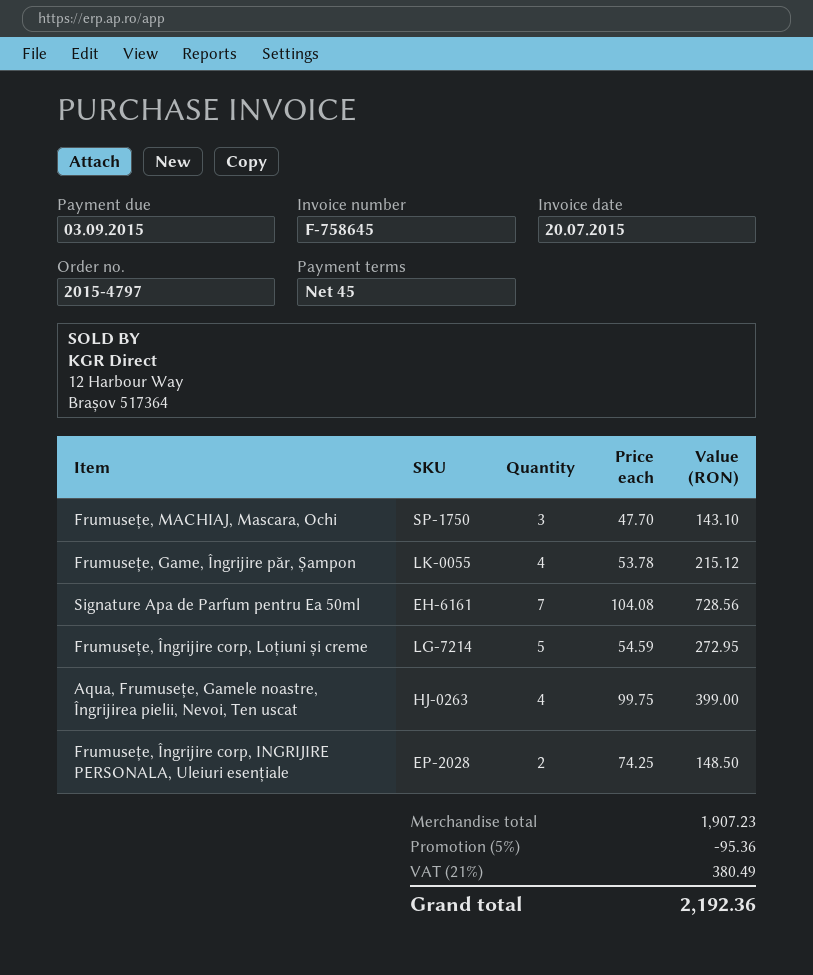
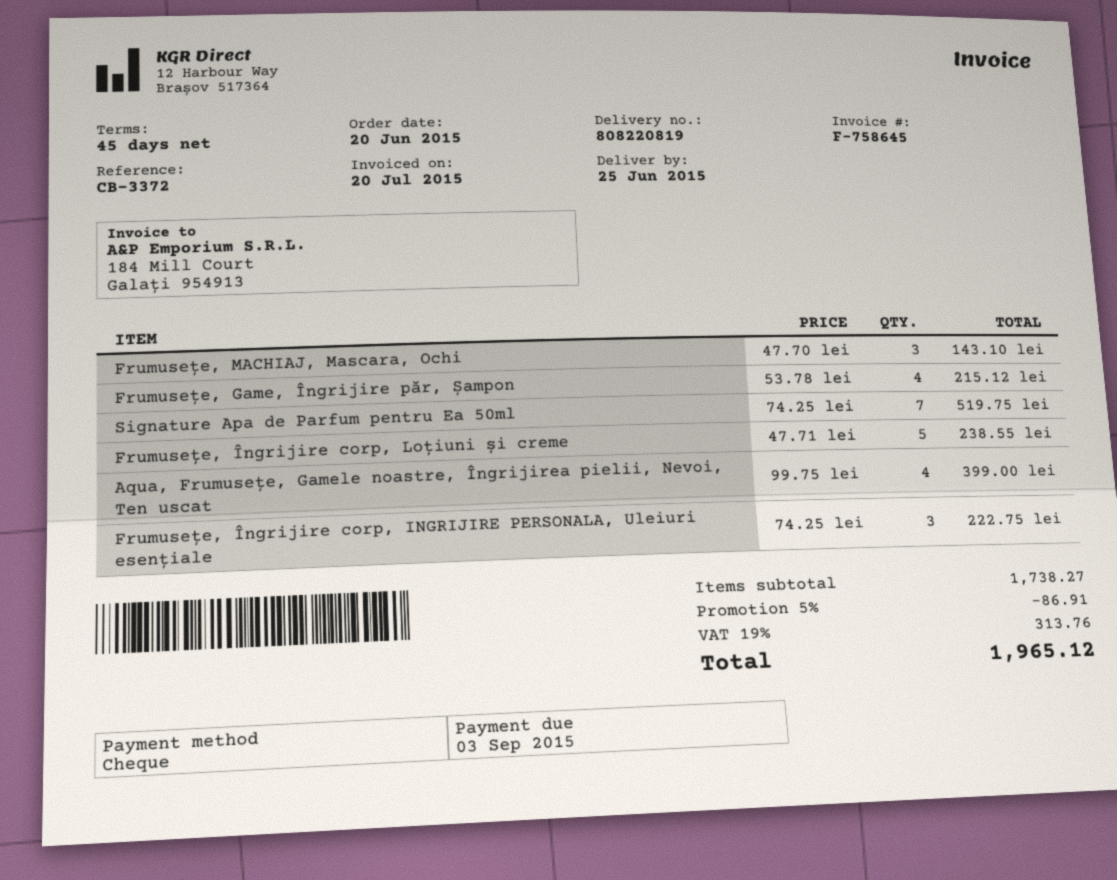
Signature Apa de Parfum pentru Ea 50ml: 7 x 104.08 = 728.56 -> 7 x 74.25 = 519.75
Frumusețe, Îngrijire corp, Loțiuni și creme: 5 x 54.59 = 272.95 -> 5 x 47.71 = 238.55
Frumusețe, Îngrijire corp, INGRIJIRE PERSONALA, Uleiuri esențiale: 2 x 74.25 = 148.50 -> 3 x 74.25 = 222.75
subtotal: 1907.23 -> 1738.27
discount: 5% = 95.36 -> 5% = 86.91
tax: 21% = 380.49 -> 19% = 313.76
total: 2192.36 -> 1965.12

